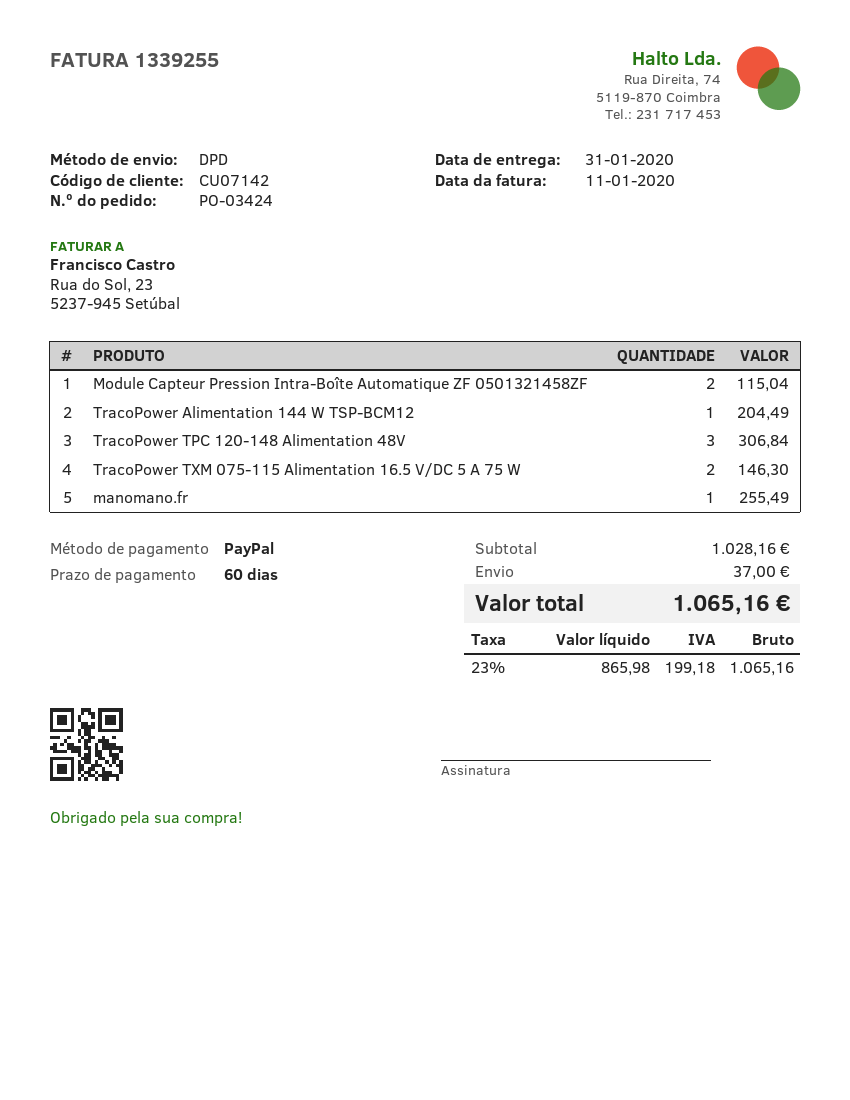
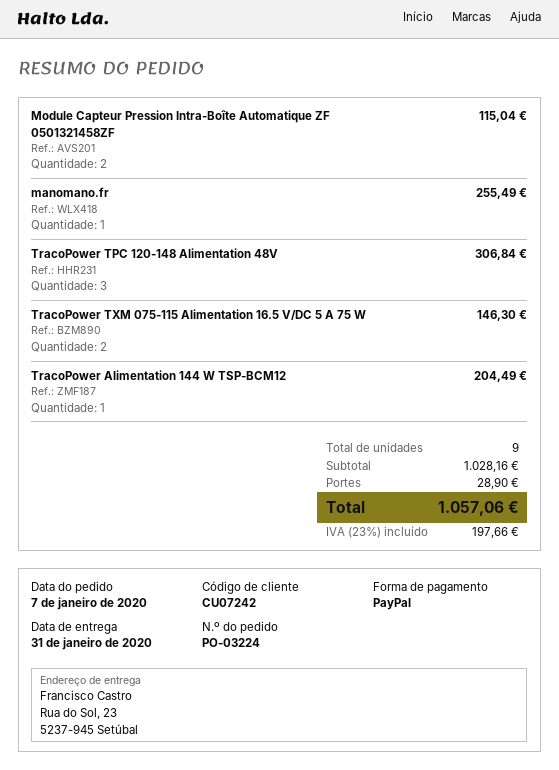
order number: PO-03424 -> PO-03224
customer number: CU07142 -> CU07242
shipping: 37.00 -> 28.90
tax: 23% = 199.18 -> 23% = 197.66
total: 1065.16 -> 1057.06

